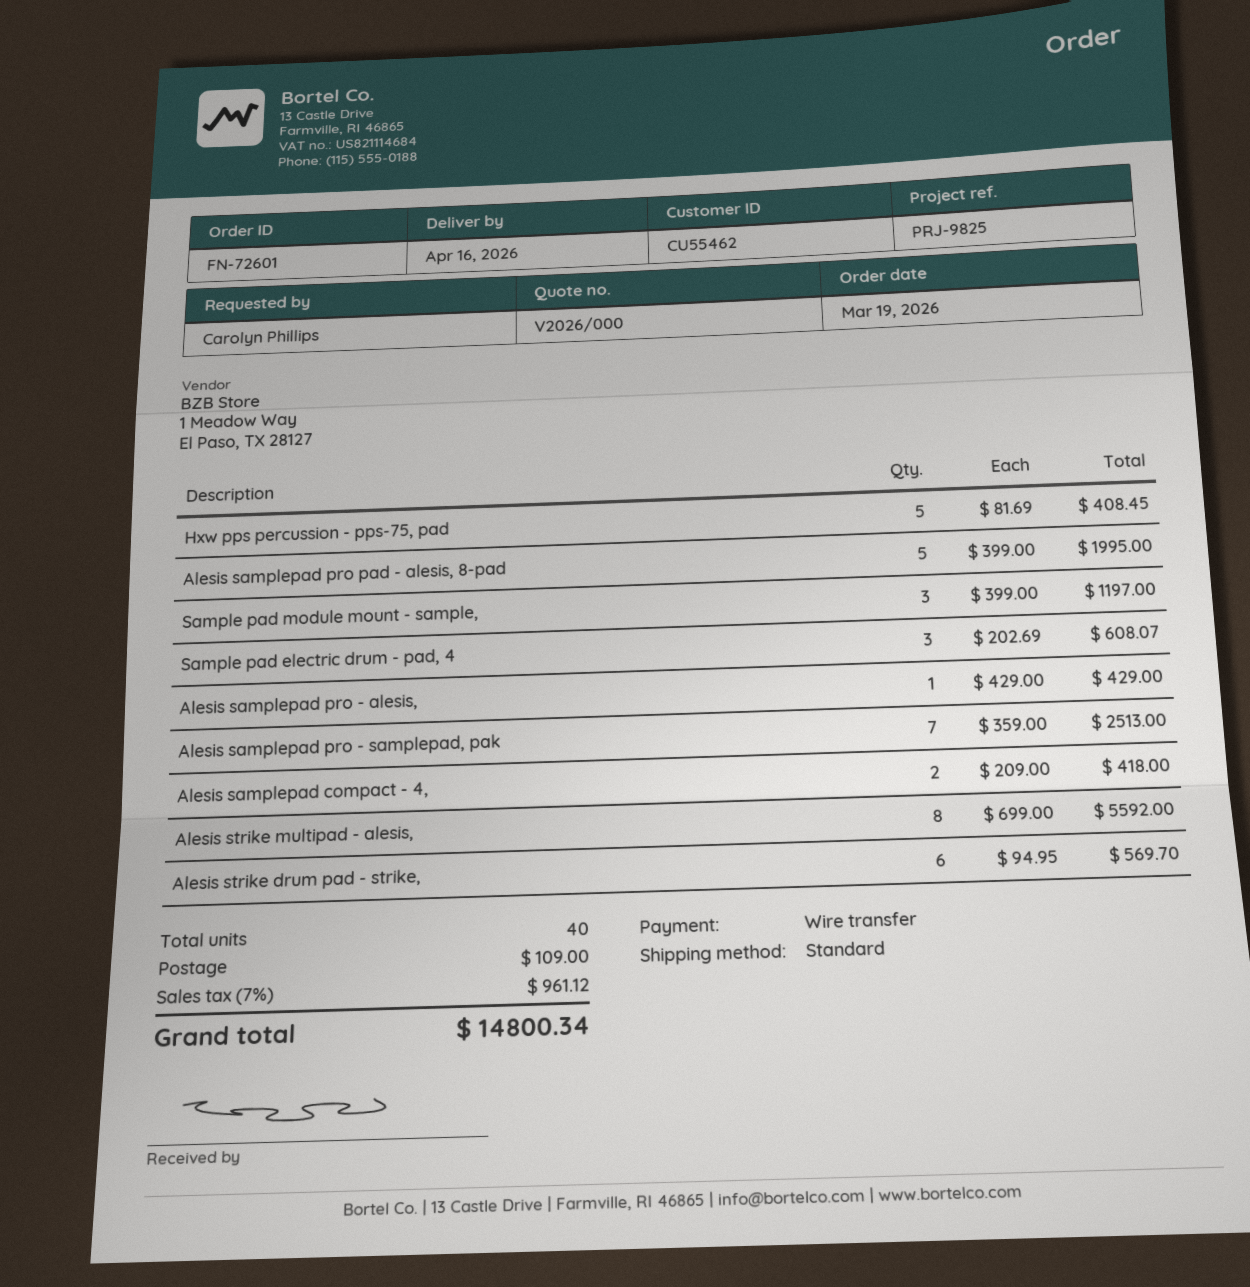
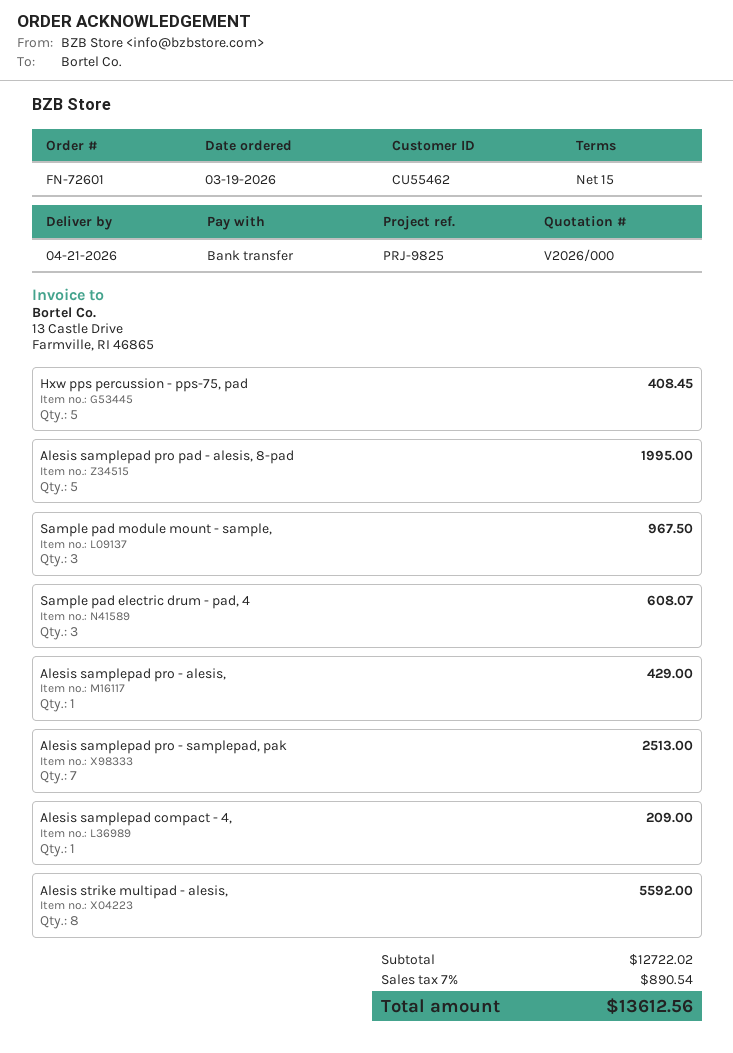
delivery date: 2026-04-16 -> 2026-04-21
Sample pad module mount - sample,: 3 for 1197.00 -> 3 for 967.50
Alesis samplepad compact - 4,: 2 for 418.00 -> 1 for 209.00
Alesis strike drum pad - strike,: 6 for 569.70 -> none
shipping: 109.00 -> none
tax: 7% = 961.12 -> 7% = 890.54
total: 14800.34 -> 13612.56

